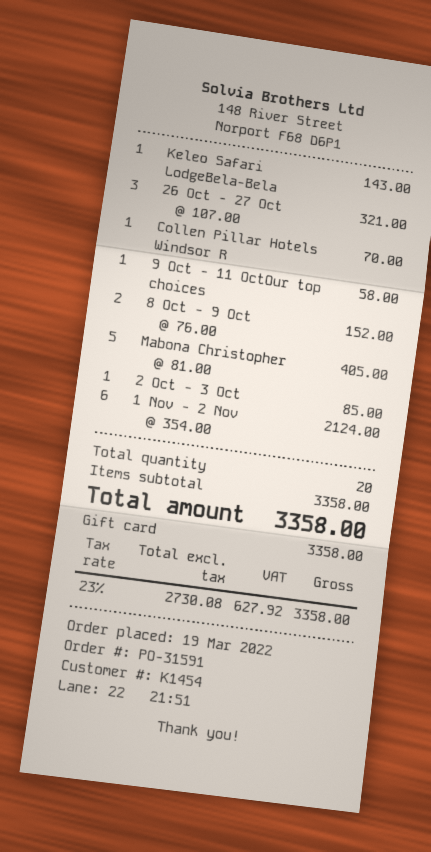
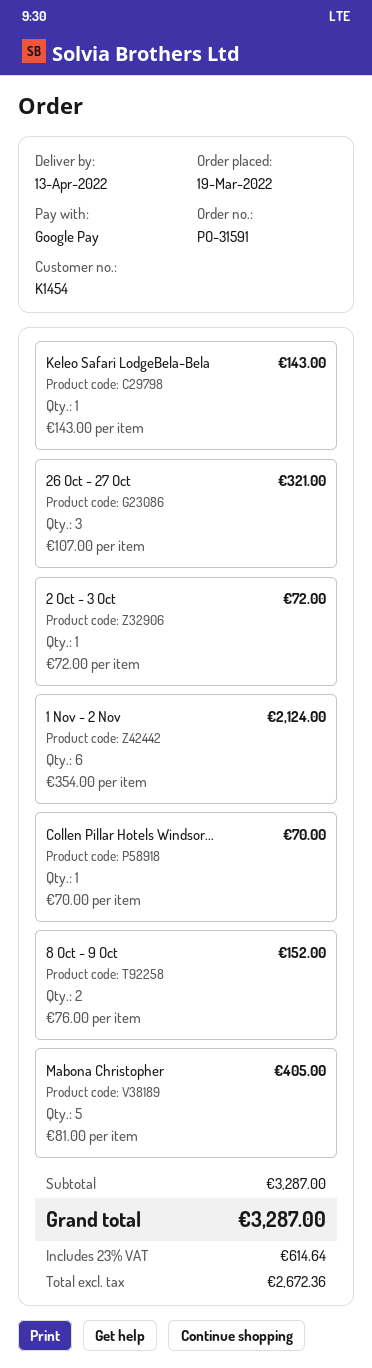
payment method: gift card -> Google Pay
9 Oct - 11 OctOur top choices: 1 x 58.00 = 58.00 -> none
2 Oct - 3 Oct: 1 x 85.00 = 85.00 -> 1 x 72.00 = 72.00
subtotal: 3358.00 -> 3287.00
net: 2730.08 -> 2672.36
tax: 23% = 627.92 -> 23% = 614.64
total: 3358.00 -> 3287.00

